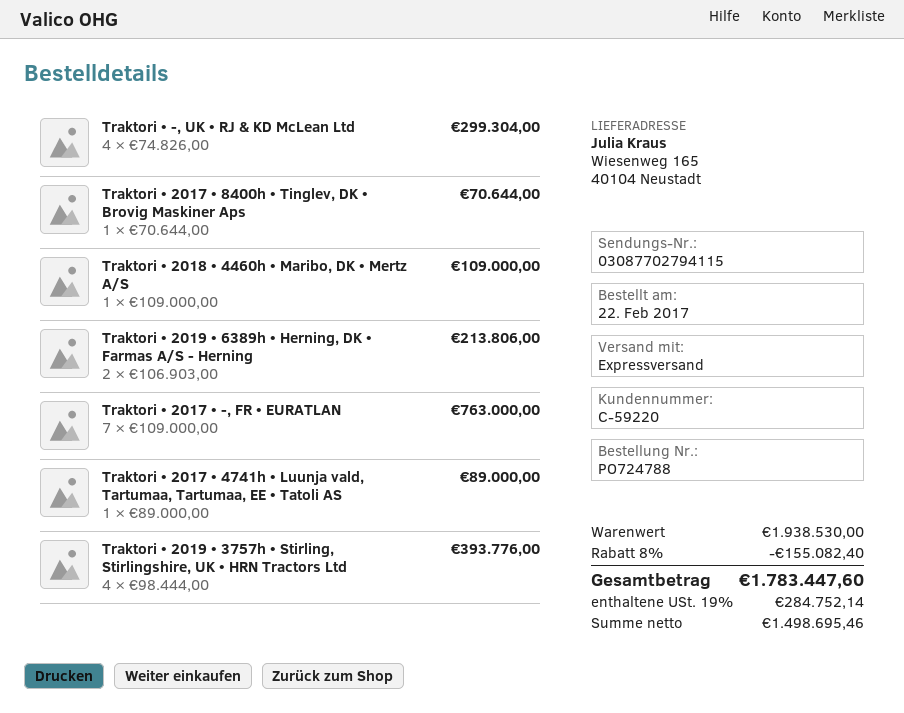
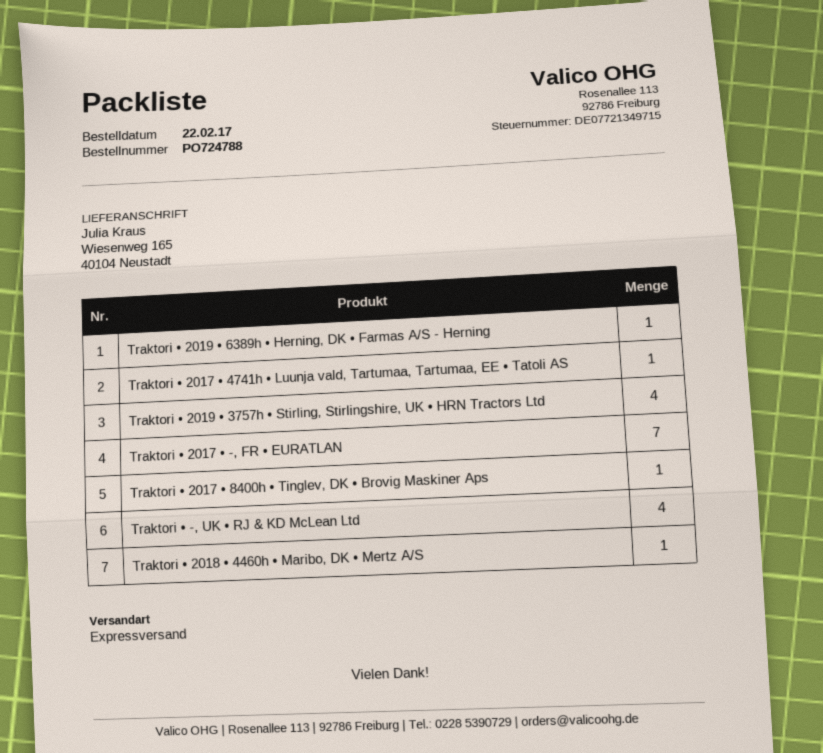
Traktori • 2019 • 6389h • Herning, DK • Farmas A/S - Herning: 2 -> 1

